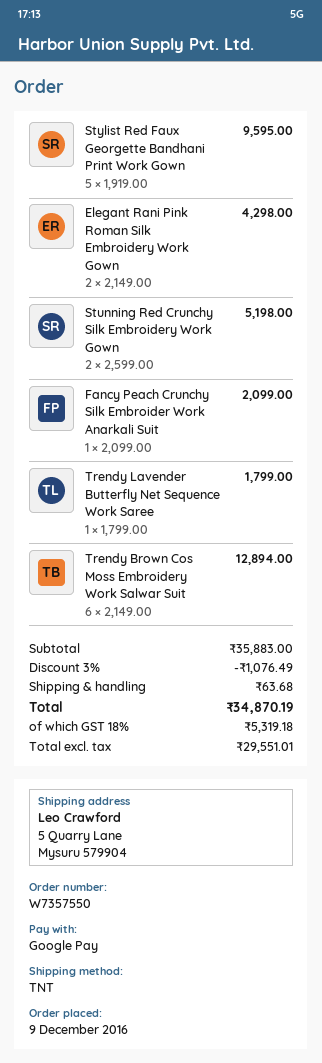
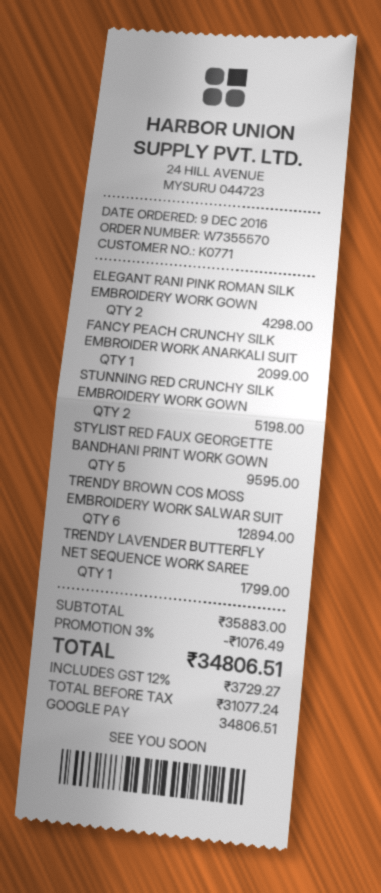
order number: W7357550 -> W7355570
shipping: 63.68 -> none
net: 29551.01 -> 31077.24
tax: 18% = 5319.18 -> 12% = 3729.27
total: 34870.19 -> 34806.51

